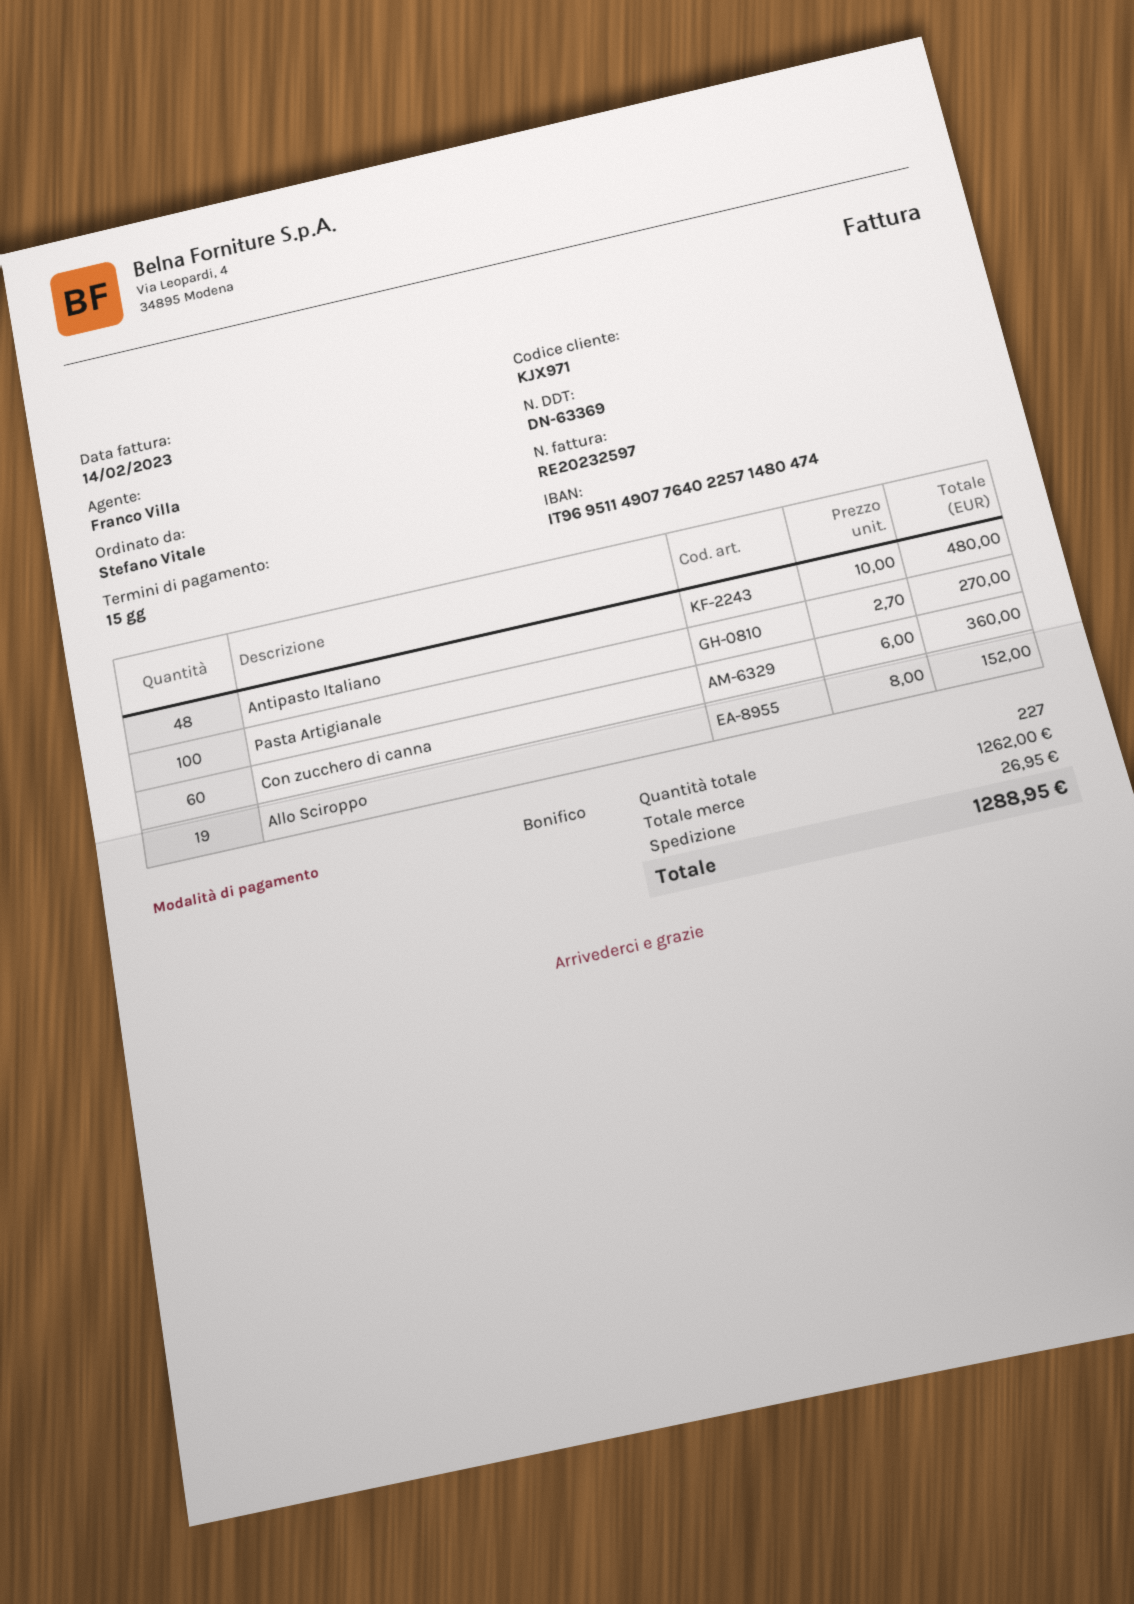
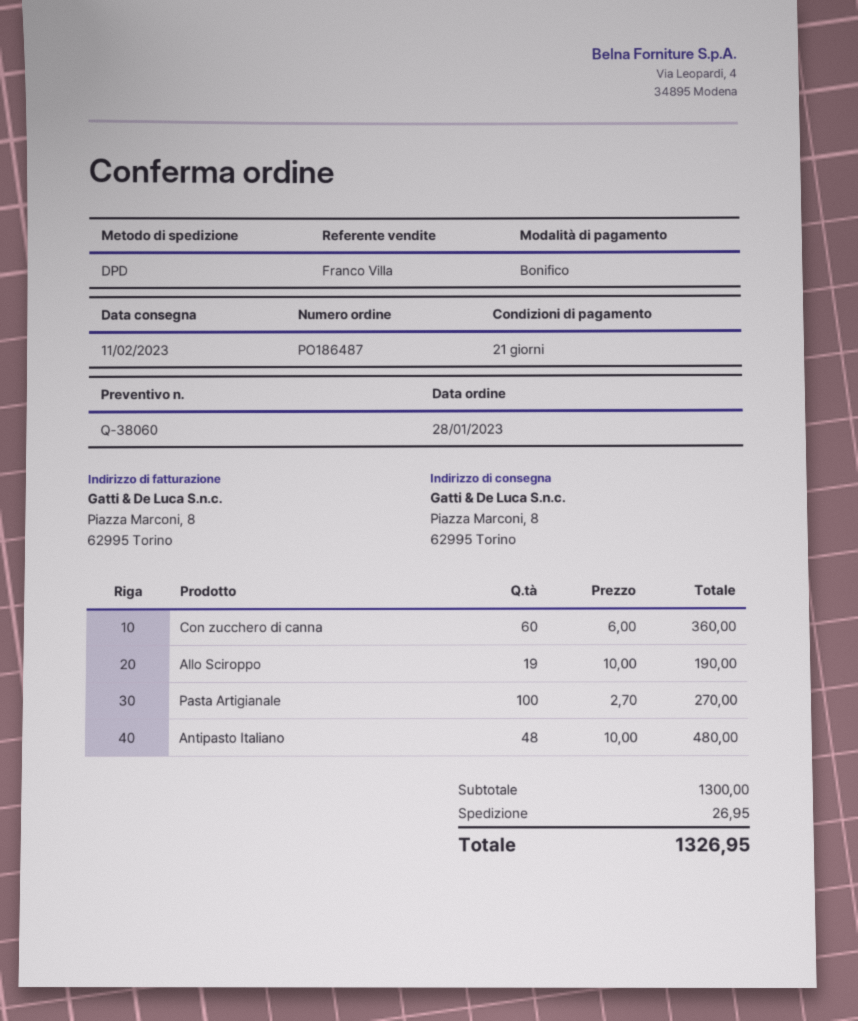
payment terms: 15 days -> 21 days
Allo Sciroppo: 19 x 8.00 = 152.00 -> 19 x 10.00 = 190.00
subtotal: 1262.00 -> 1300.00
total: 1288.95 -> 1326.95

